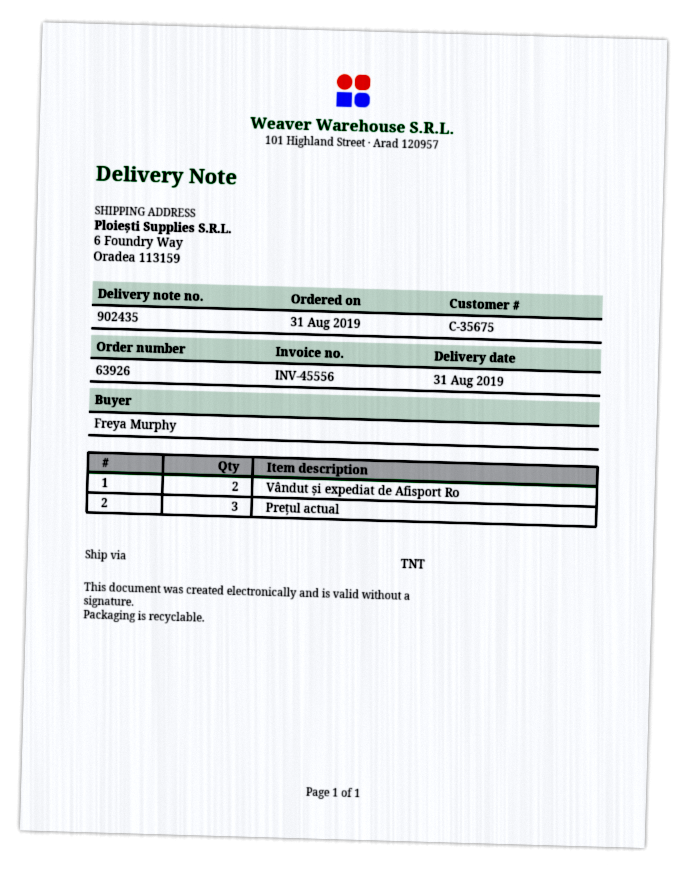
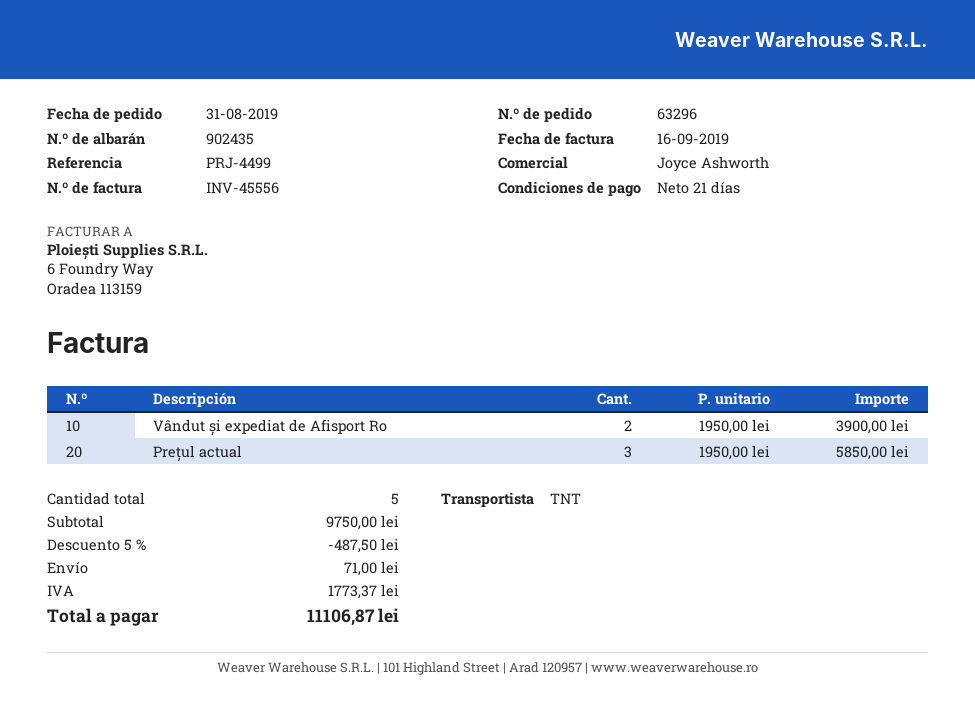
order number: 63926 -> 63296

